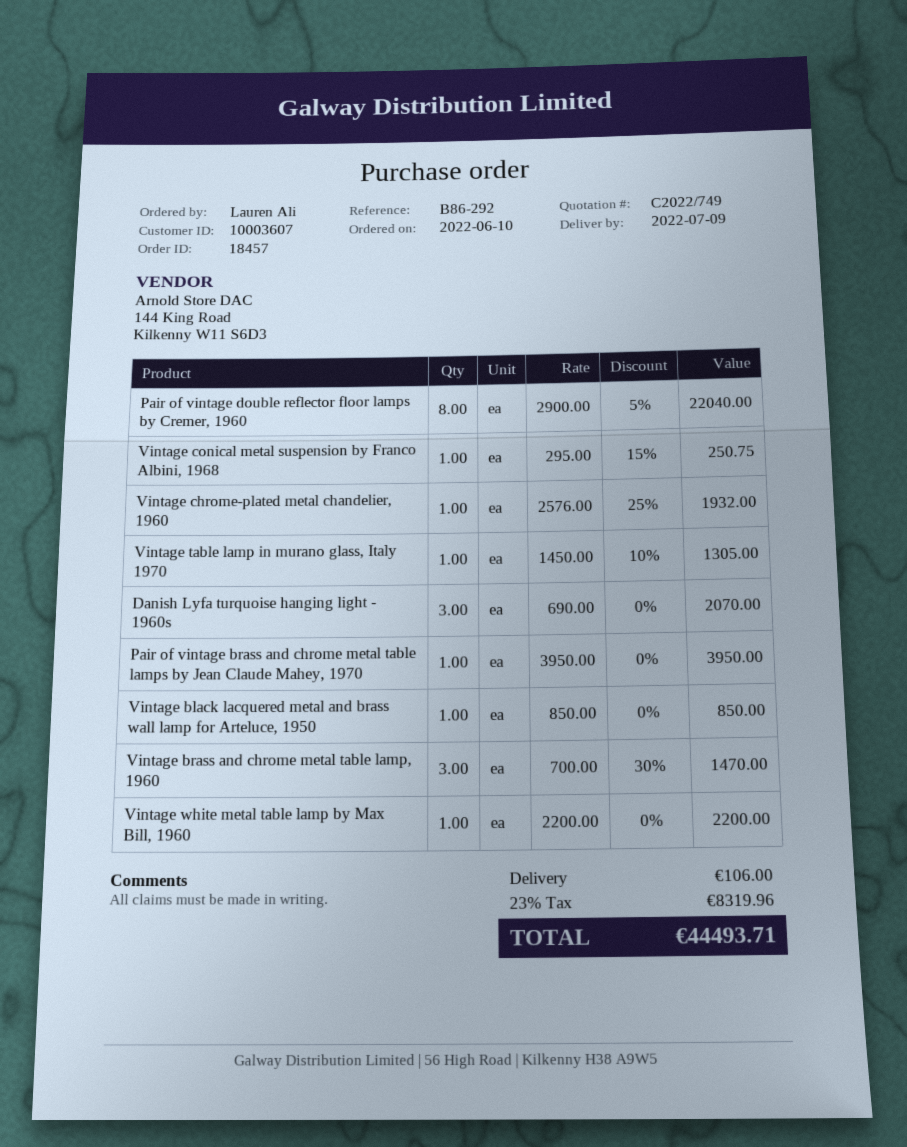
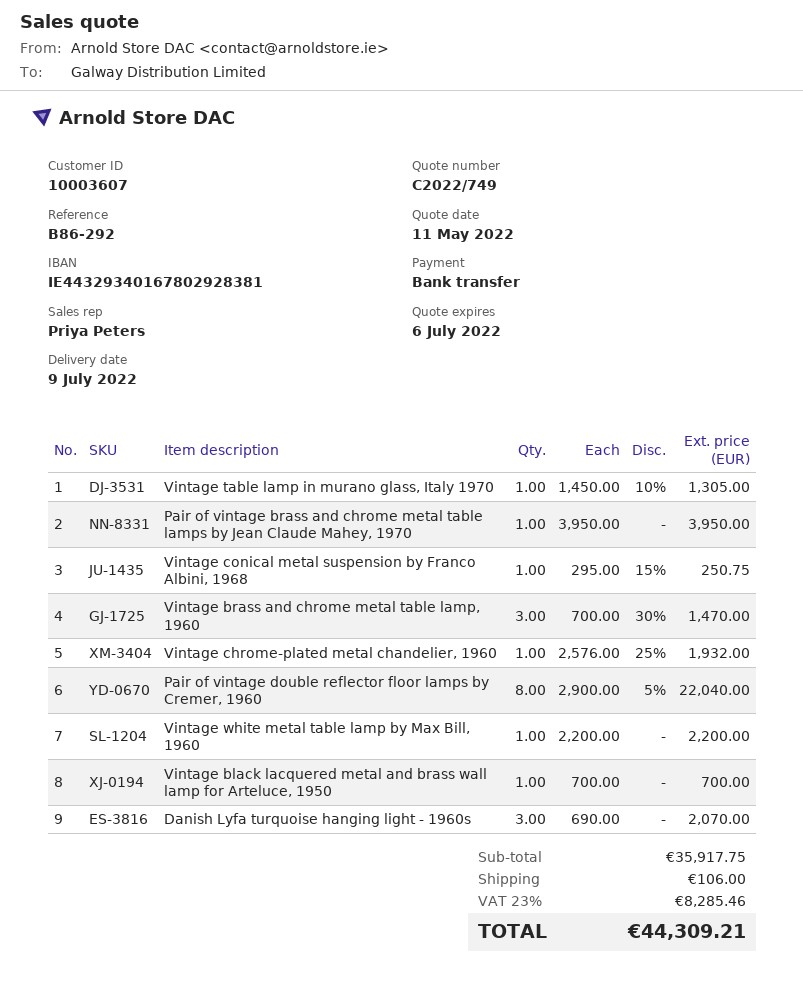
Vintage black lacquered metal and brass wall lamp for Arteluce, 1950: 1 x 850.00 = 850.00 -> 1 x 700.00 = 700.00
tax: 23% = 8319.96 -> 23% = 8285.46
total: 44493.71 -> 44309.21

